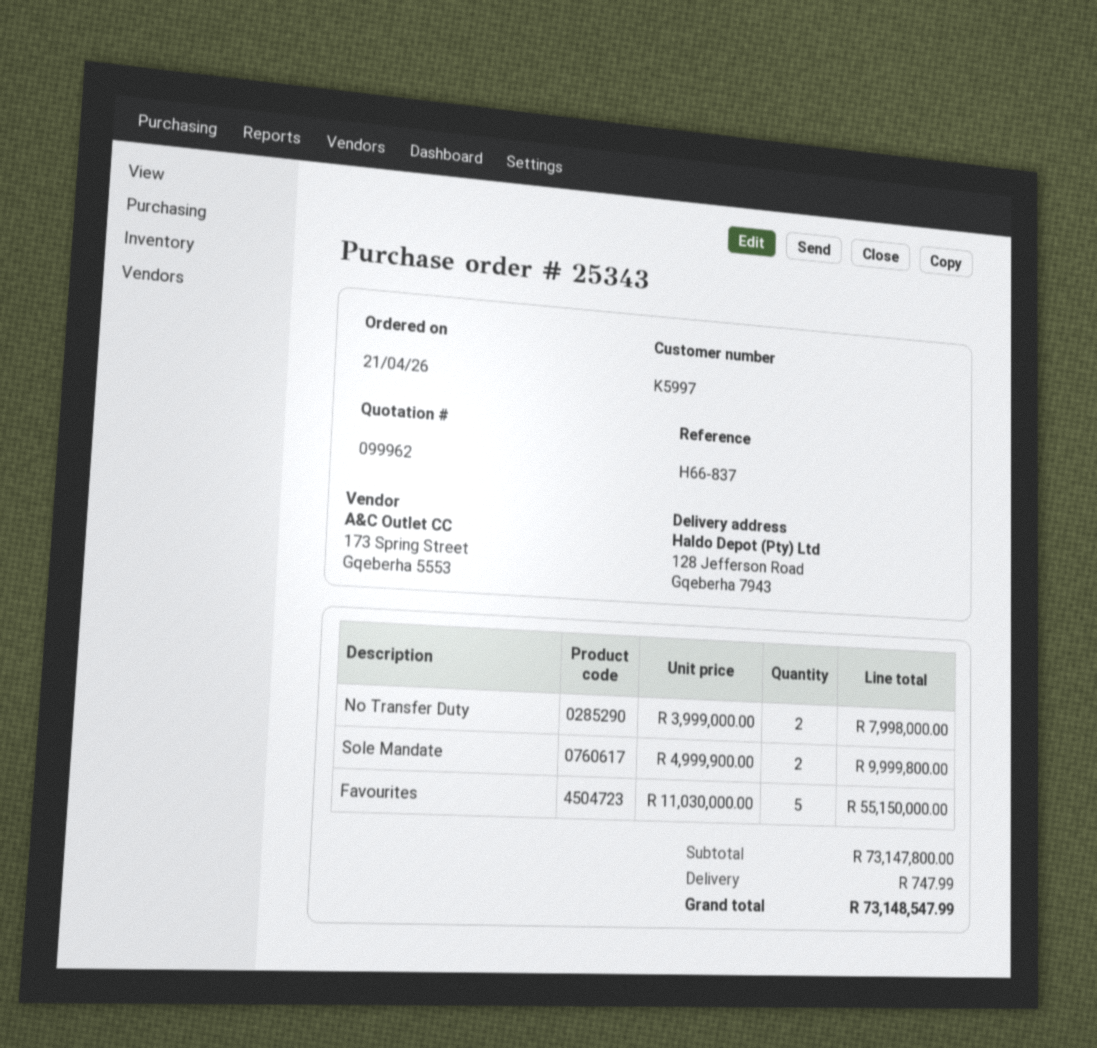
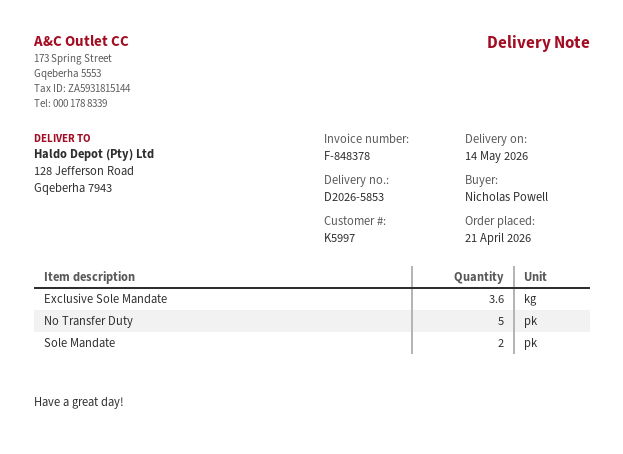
No Transfer Duty: 2 -> 5
Favourites: 5 -> none
Exclusive Sole Mandate: none -> 3.6

